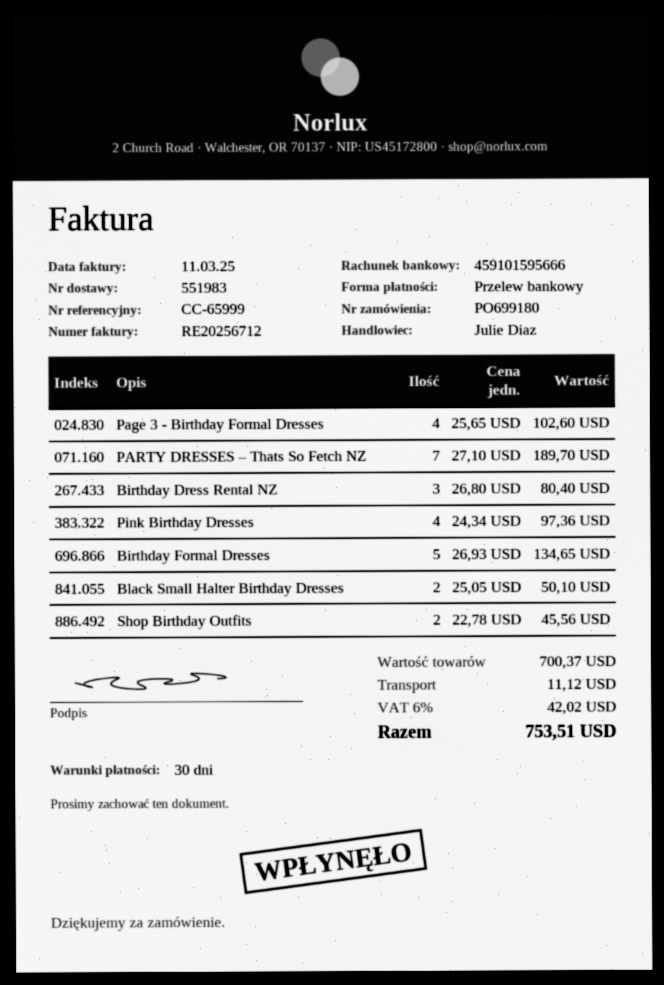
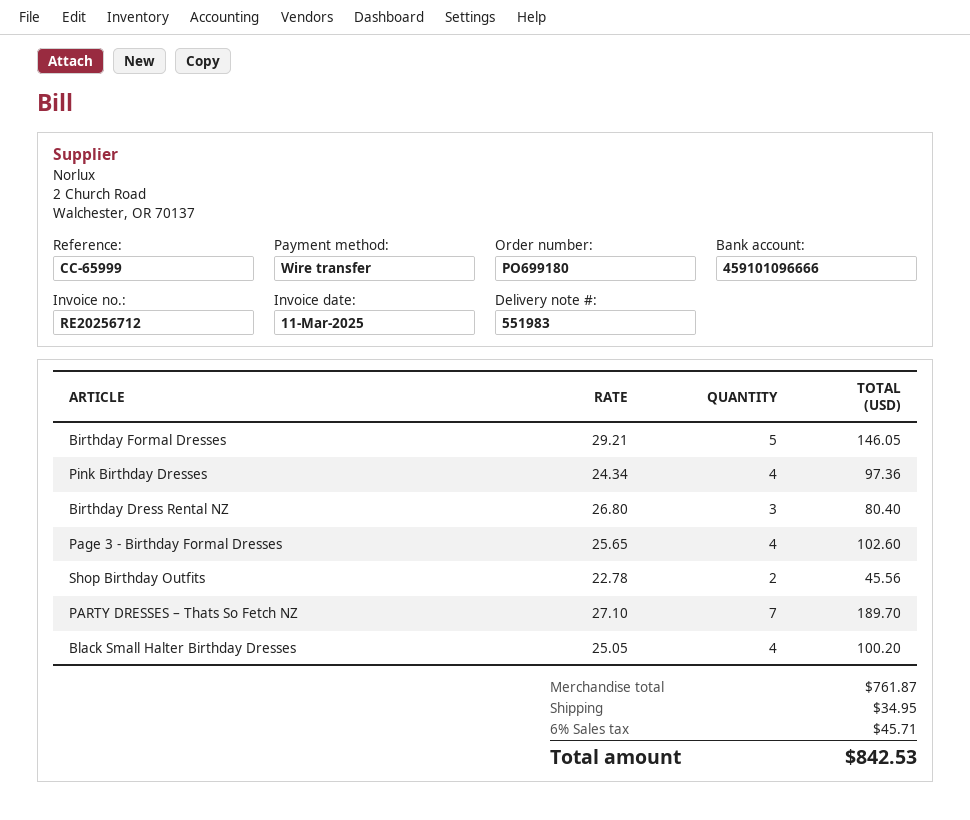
bank account: 459101595666 -> 459101096666
Birthday Formal Dresses: 5 x 26.93 = 134.65 -> 5 x 29.21 = 146.05
Black Small Halter Birthday Dresses: 2 x 25.05 = 50.10 -> 4 x 25.05 = 100.20
subtotal: 700.37 -> 761.87
shipping: 11.12 -> 34.95
tax: 6% = 42.02 -> 6% = 45.71
total: 753.51 -> 842.53

